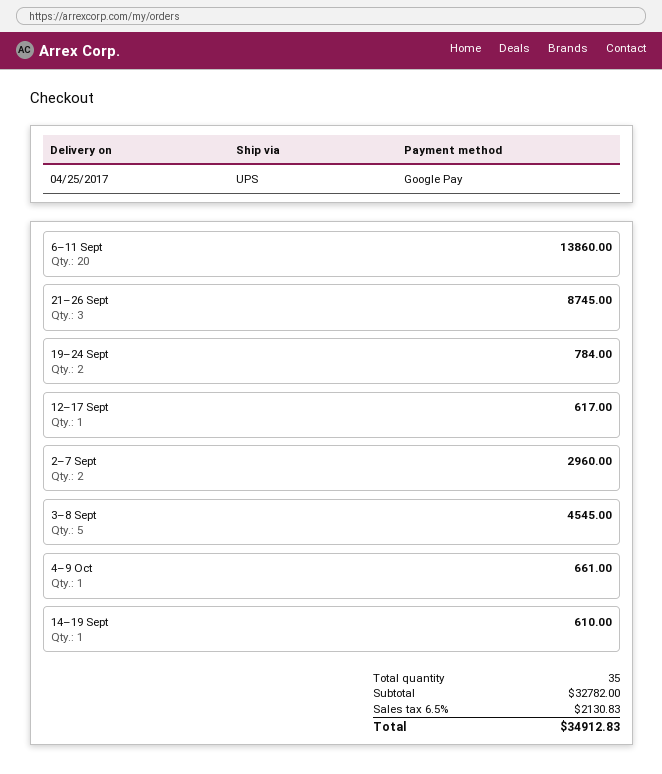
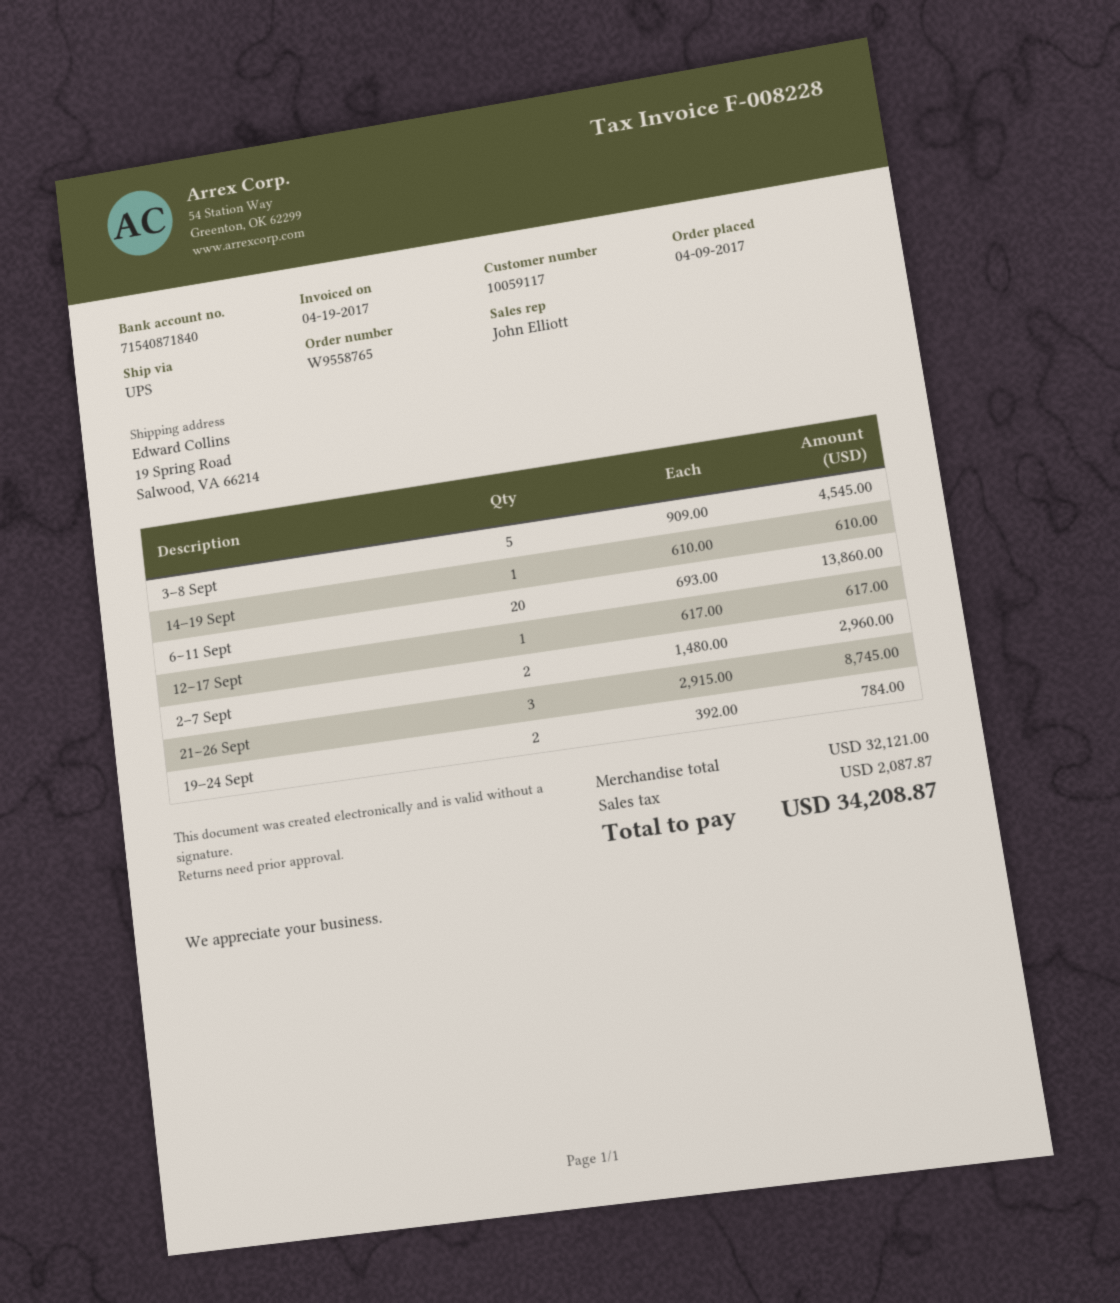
4–9 Oct: 1 for 661.00 -> none
subtotal: 32782.00 -> 32121.00
tax: 2130.83 -> 2087.87
total: 34912.83 -> 34208.87

